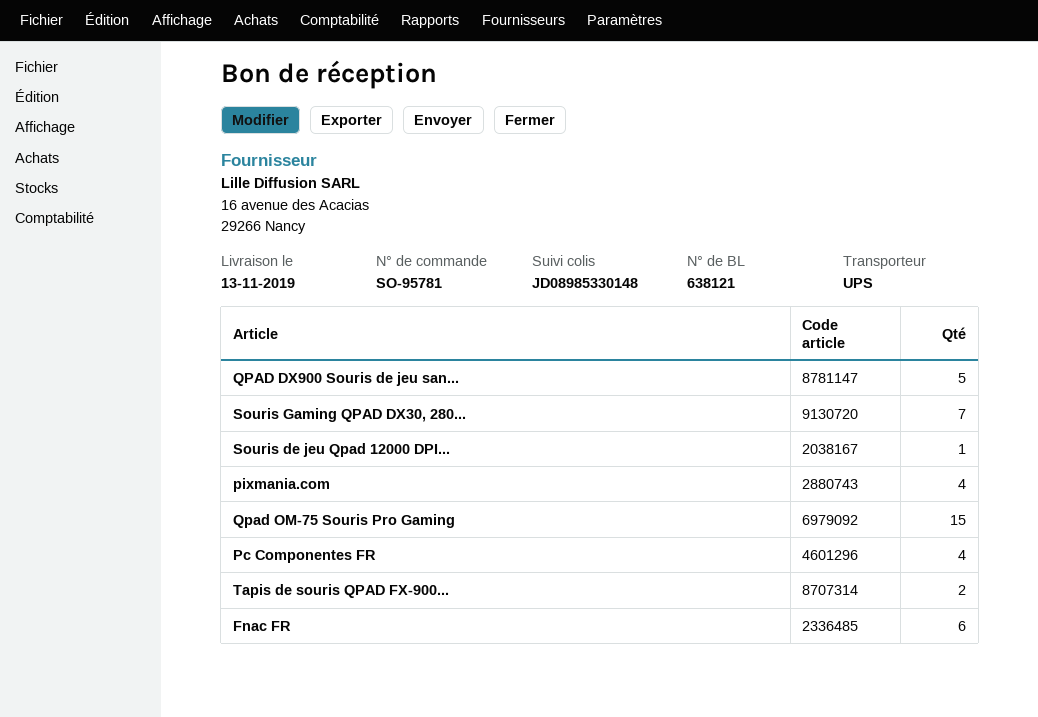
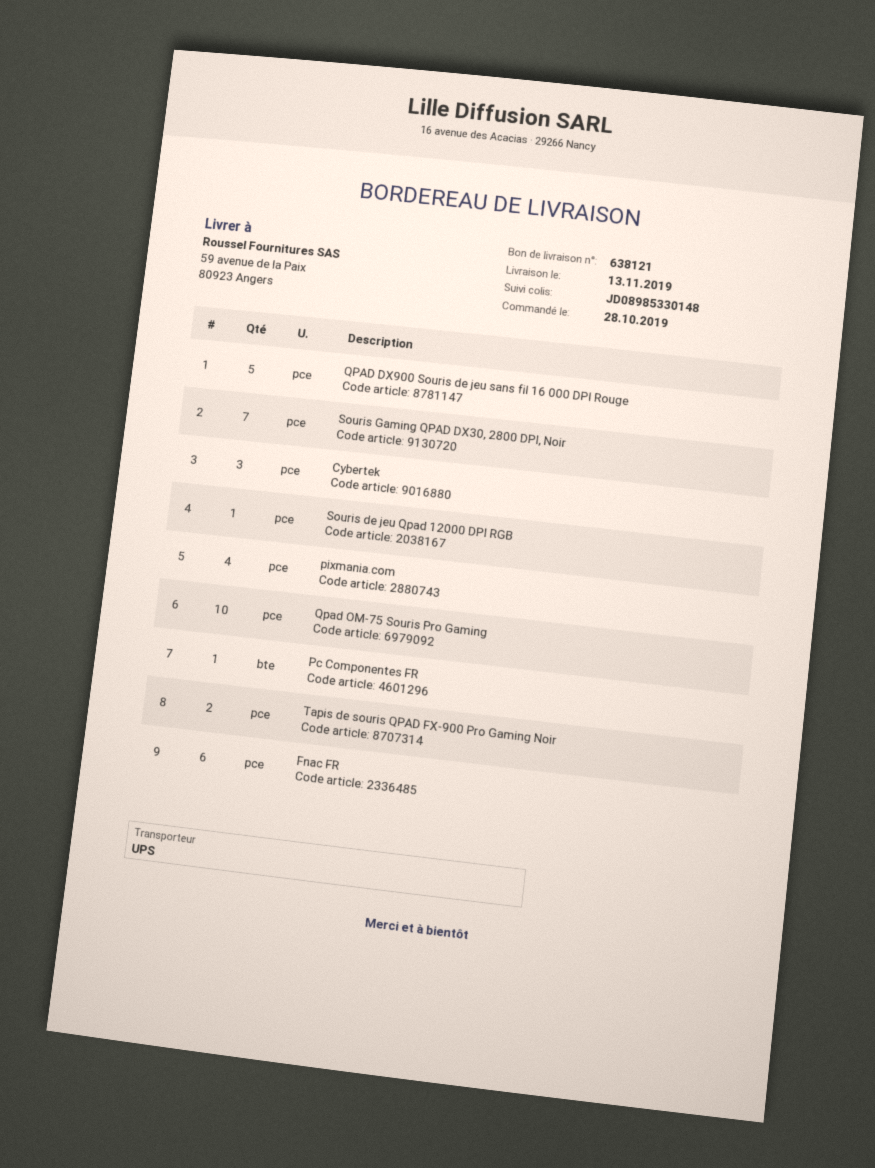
Qpad OM-75 Souris Pro Gaming: 15 -> 10
Pc Componentes FR: 4 -> 1
Cybertek: none -> 3

